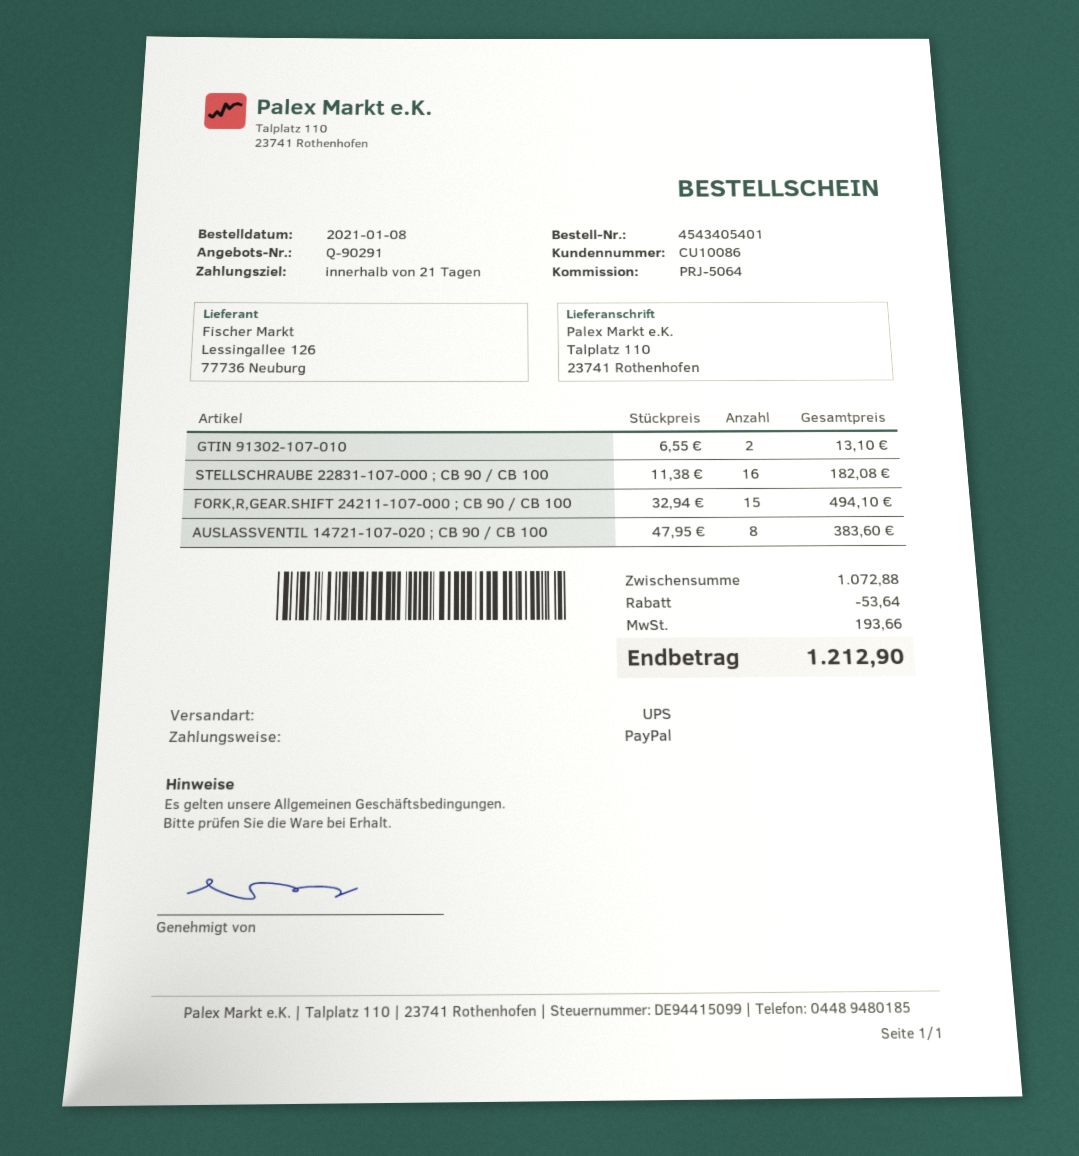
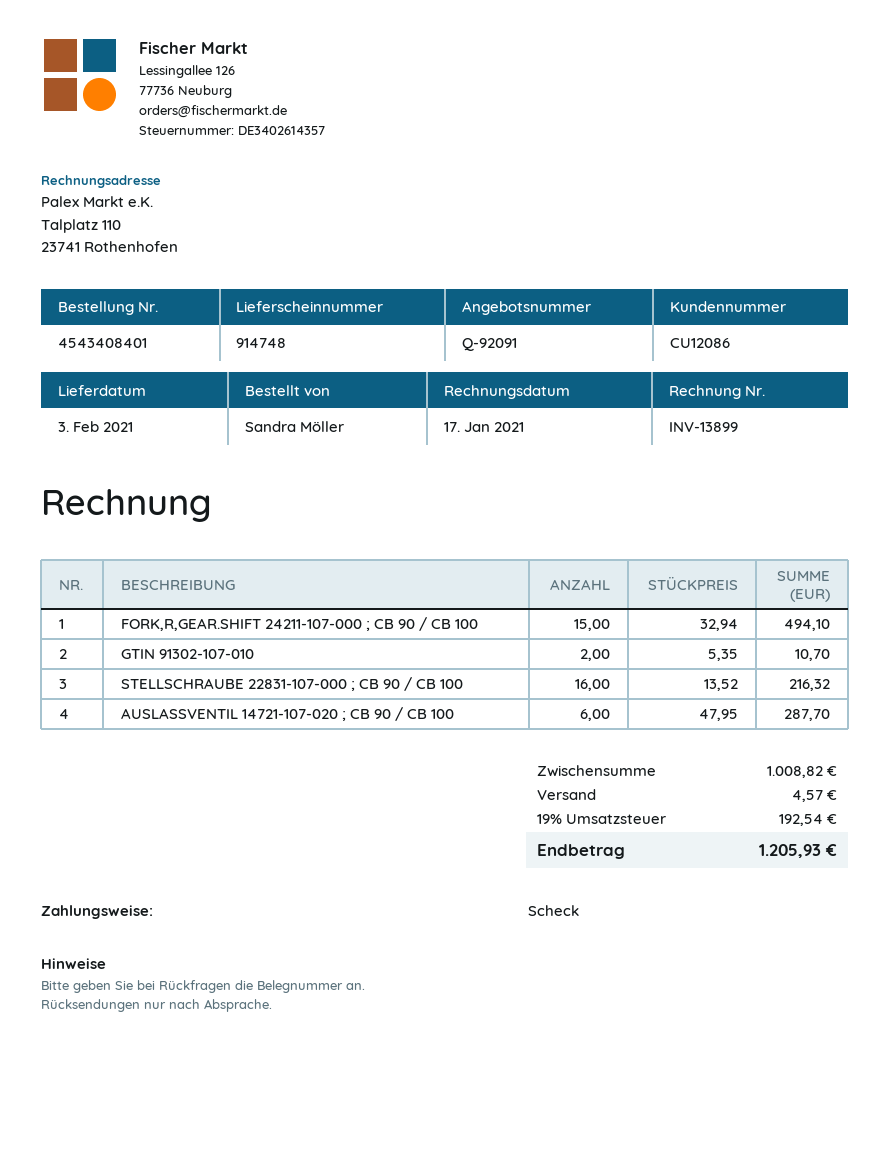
quote number: Q-90291 -> Q-92091
order number: 4543405401 -> 4543408401
customer number: CU10086 -> CU12086
payment method: PayPal -> cheque
GTIN 91302-107-010: 2 x 6.55 = 13.10 -> 2 x 5.35 = 10.70
STELLSCHRAUBE 22831-107-000 ; CB 90 / CB 100: 16 x 11.38 = 182.08 -> 16 x 13.52 = 216.32
AUSLASSVENTIL 14721-107-020 ; CB 90 / CB 100: 8 x 47.95 = 383.60 -> 6 x 47.95 = 287.70
subtotal: 1072.88 -> 1008.82
discount: 53.64 -> none
shipping: none -> 4.57
tax: 193.66 -> 192.54
total: 1212.90 -> 1205.93

